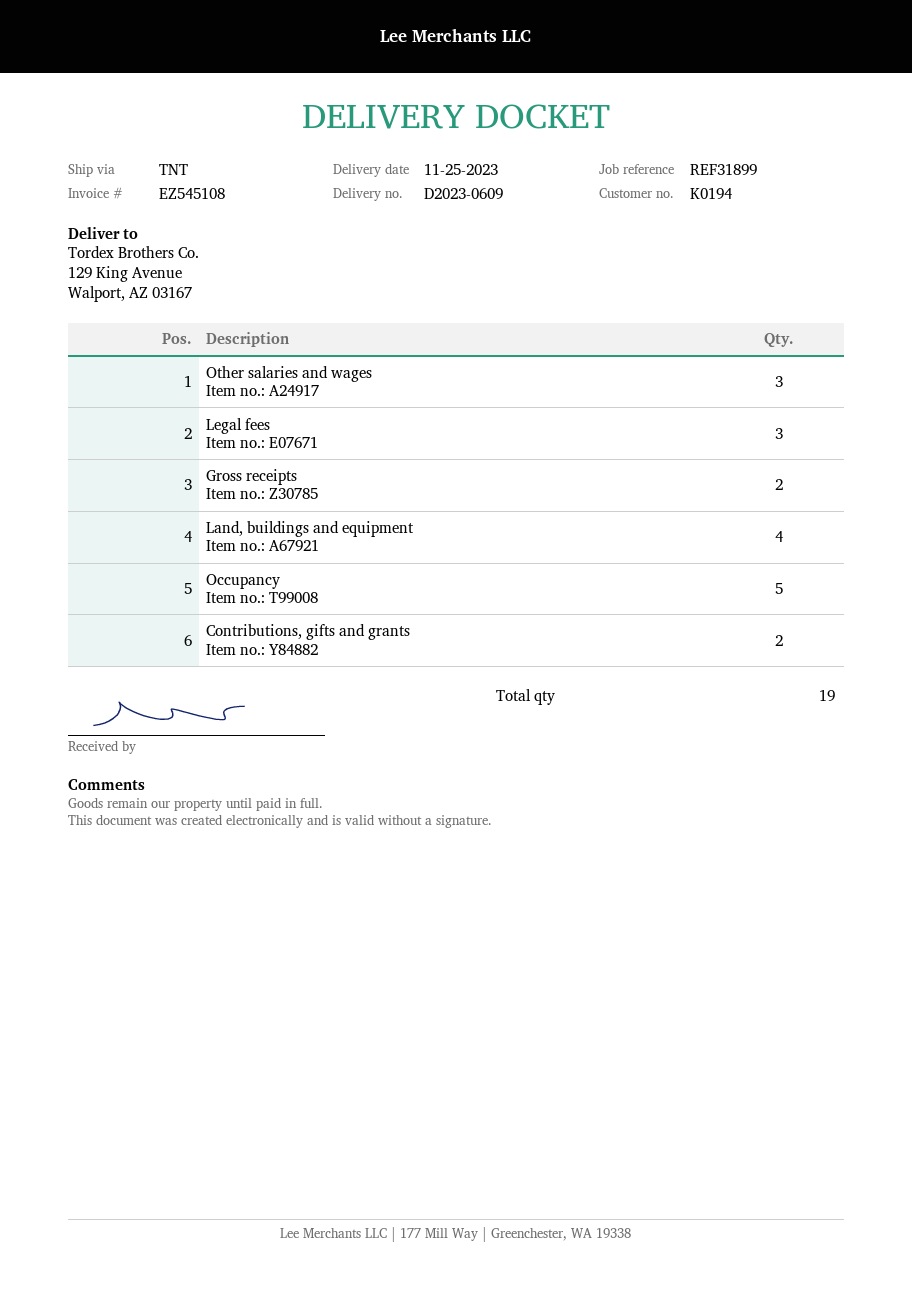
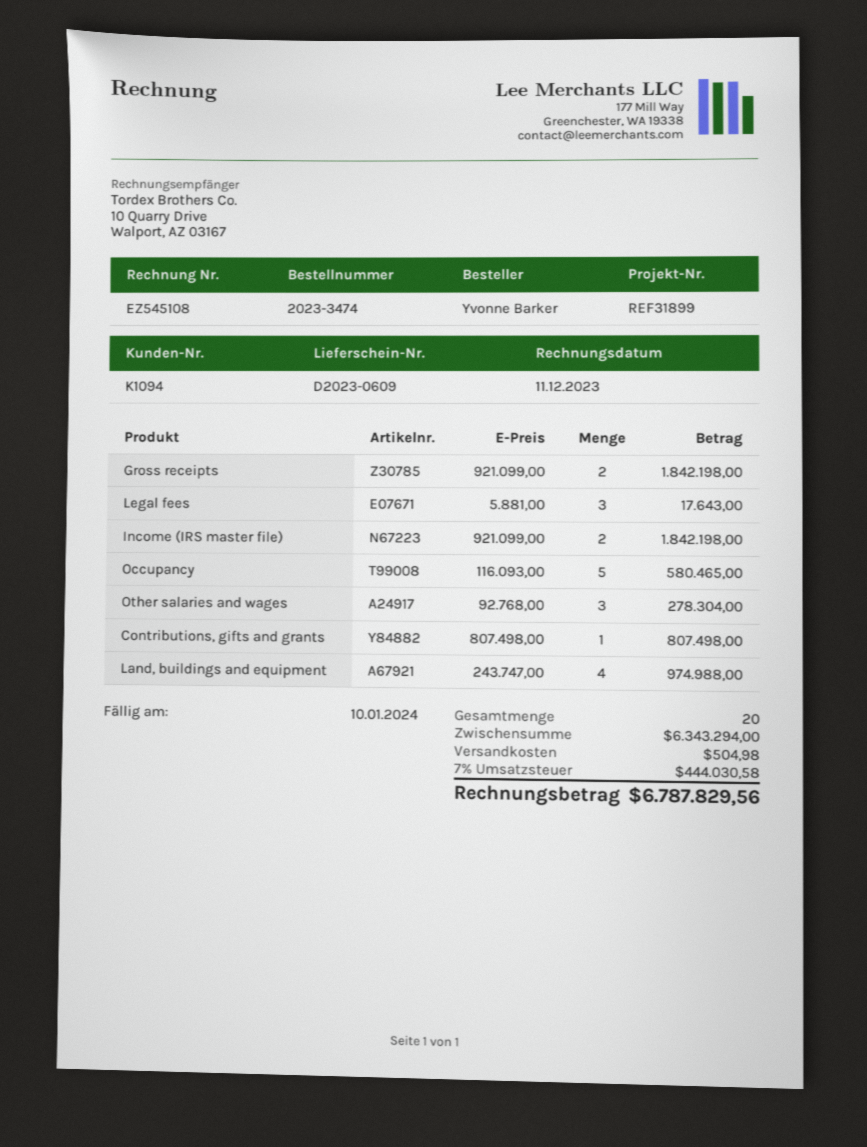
customer number: K0194 -> K1094
Contributions, gifts and grants: 2 -> 1
Income (IRS master file): none -> 2
total quantity: 19 -> 20

